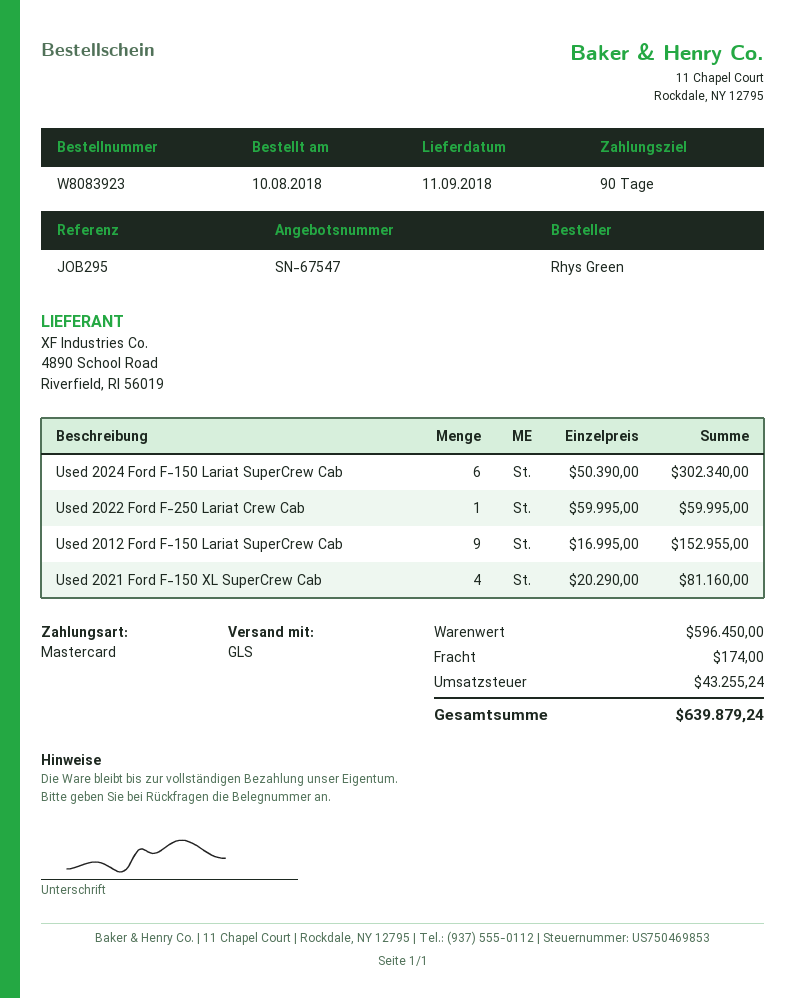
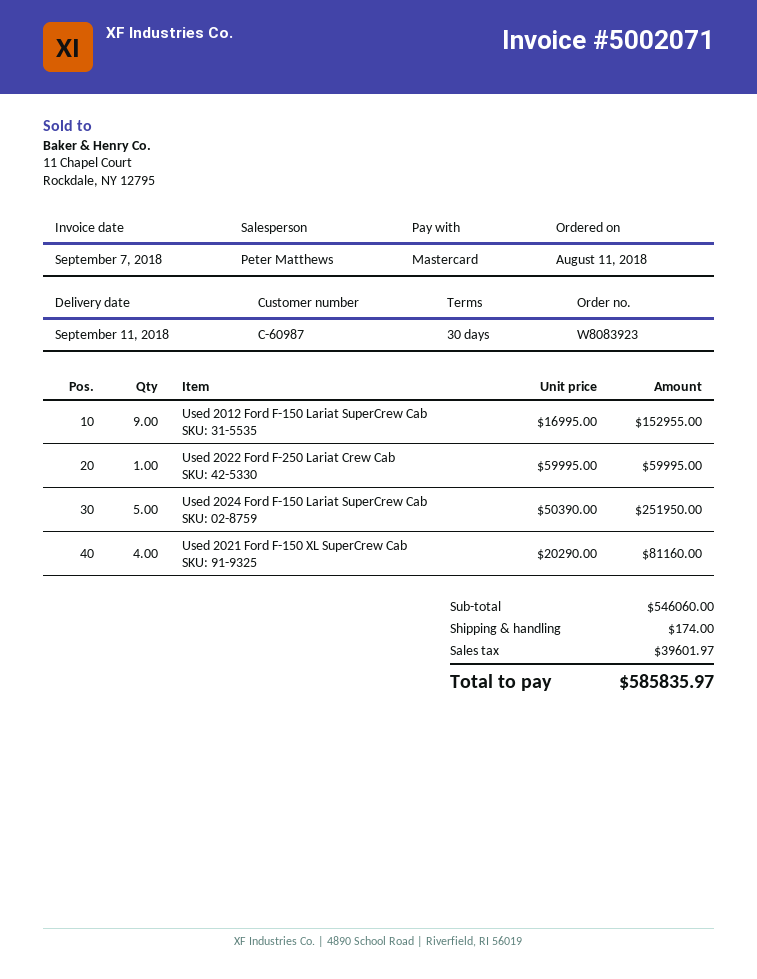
order date: 2018-08-10 -> 2018-08-11
payment terms: 90 days -> 30 days
Used 2024 Ford F-150 Lariat SuperCrew Cab: 6 x 50390.00 = 302340.00 -> 5 x 50390.00 = 251950.00
subtotal: 596450.00 -> 546060.00
tax: 43255.24 -> 39601.97
total: 639879.24 -> 585835.97

